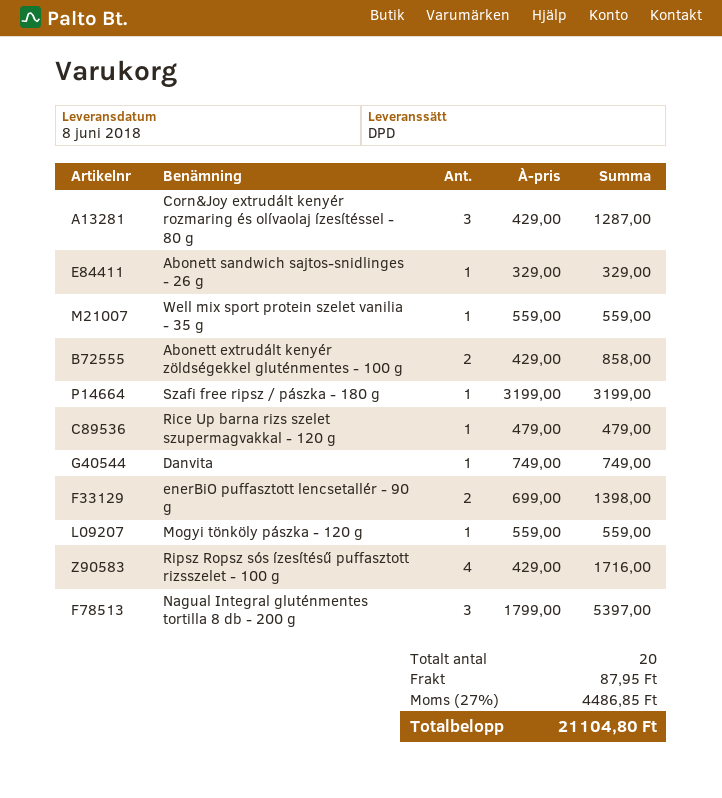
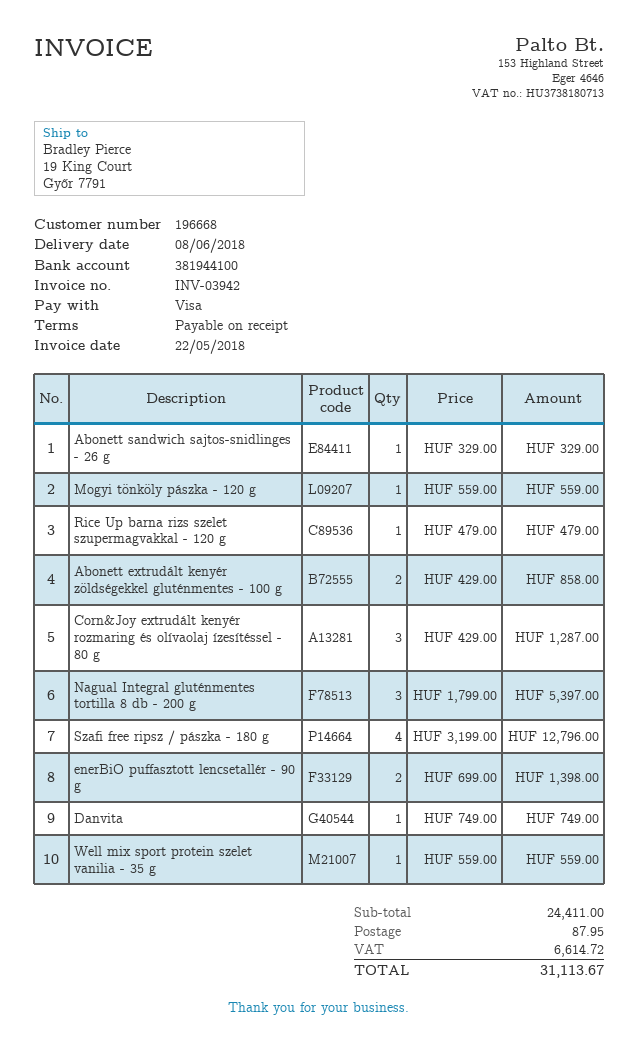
Szafi free ripsz / pászka - 180 g: 1 x 3199.00 = 3199.00 -> 4 x 3199.00 = 12796.00
Ripsz Ropsz sós ízesítésű puffasztott rizsszelet - 100 g: 4 x 429.00 = 1716.00 -> none
tax: 4486.85 -> 6614.72
total: 21104.80 -> 31113.67

